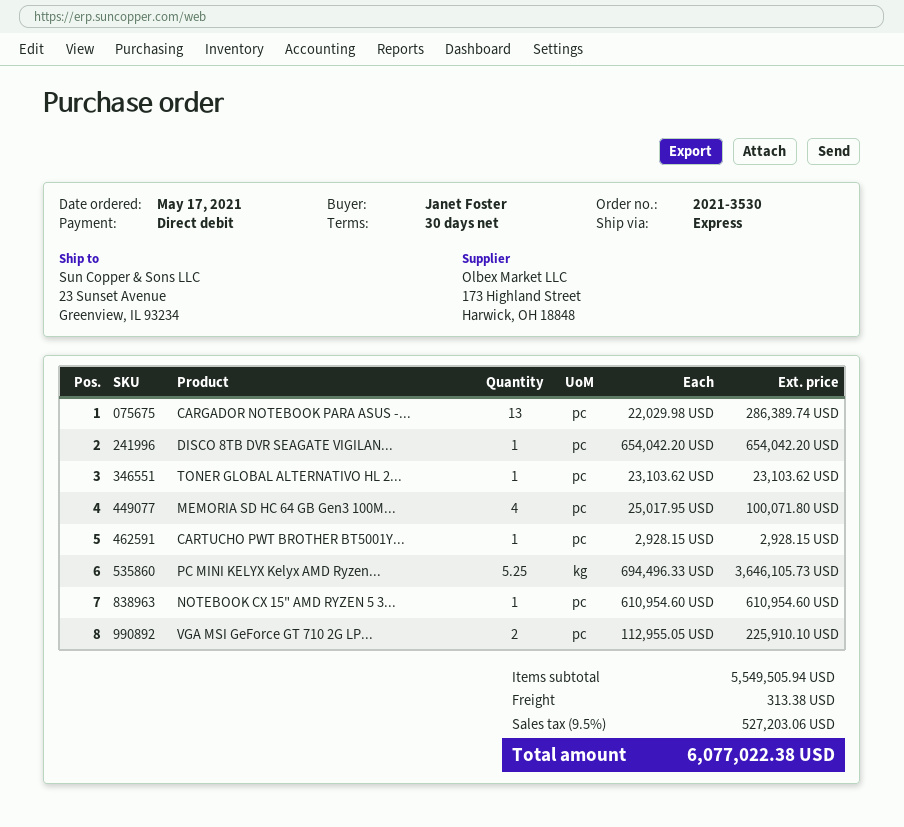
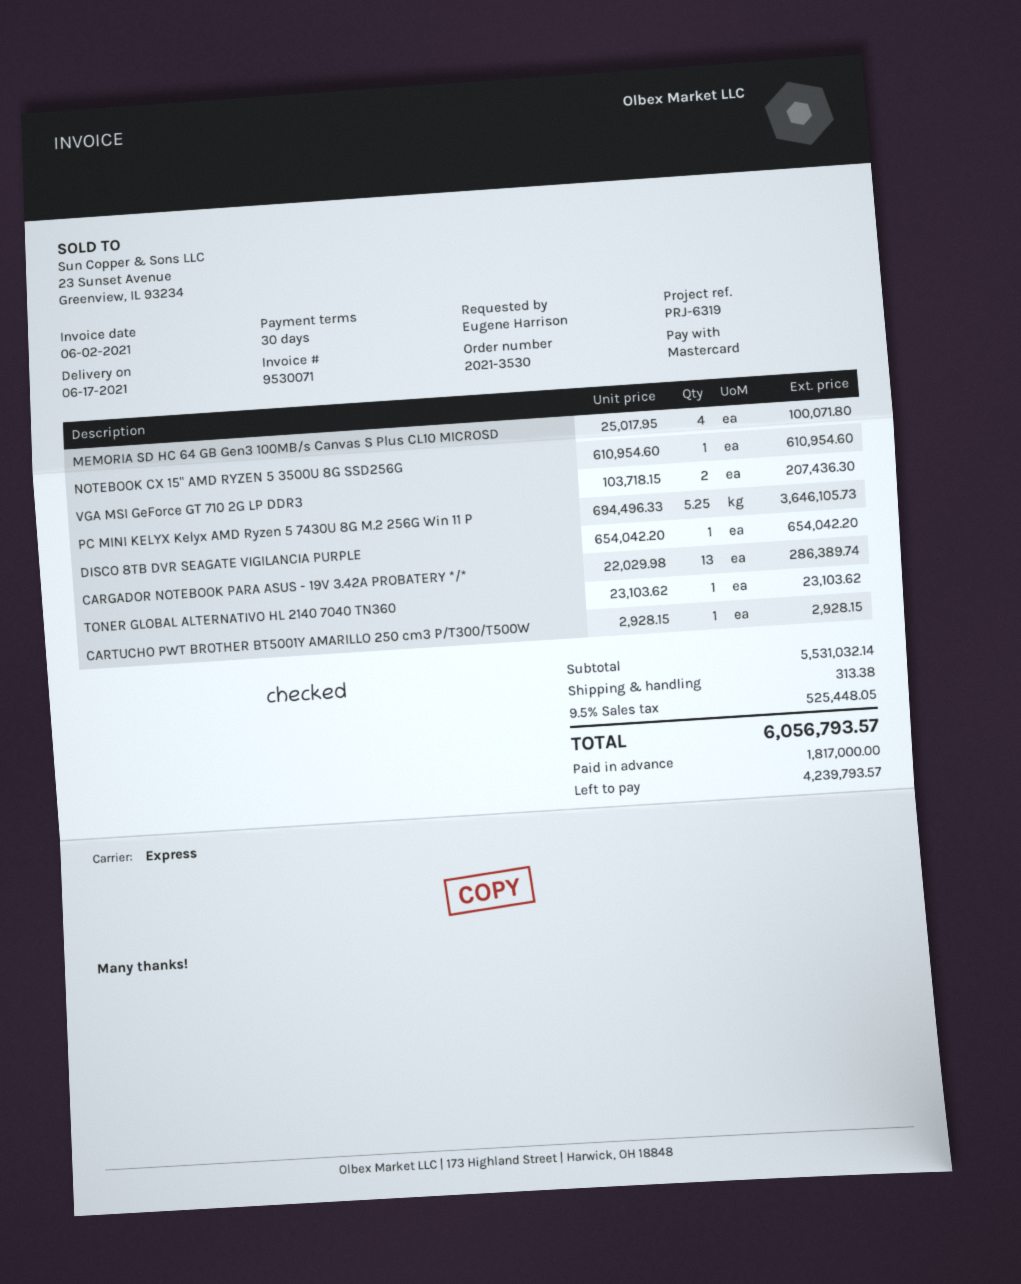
ordered by: Janet Foster -> Eugene Harrison
payment method: direct debit -> Mastercard
VGA MSI GeForce GT 710 2G LP...: 2 x 112955.05 = 225910.10 -> 2 x 103718.15 = 207436.30
subtotal: 5549505.94 -> 5531032.14
tax: 9.5% = 527203.06 -> 9.5% = 525448.05
total: 6077022.38 -> 6056793.57

